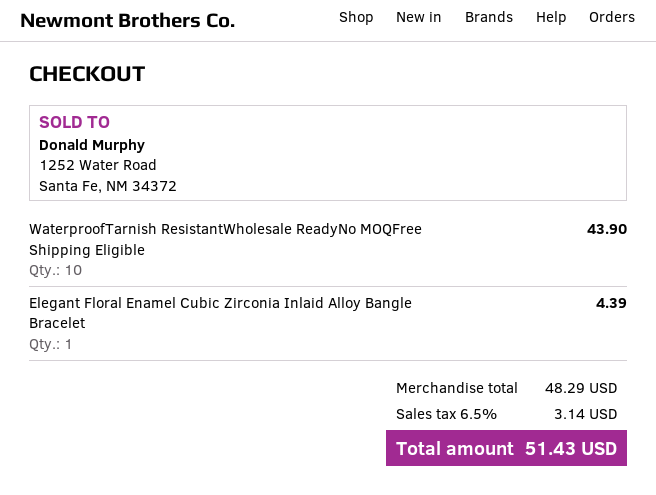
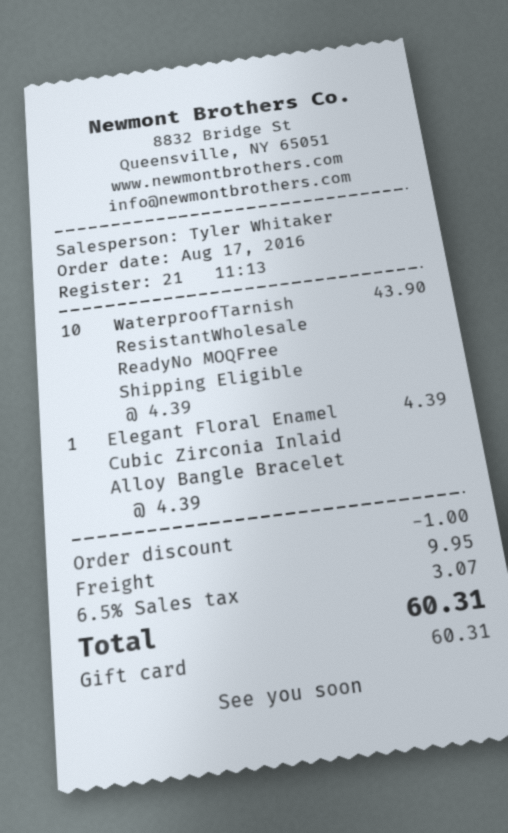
discount: none -> 1.00
shipping: none -> 9.95
tax: 6.5% = 3.14 -> 6.5% = 3.07
total: 51.43 -> 60.31

